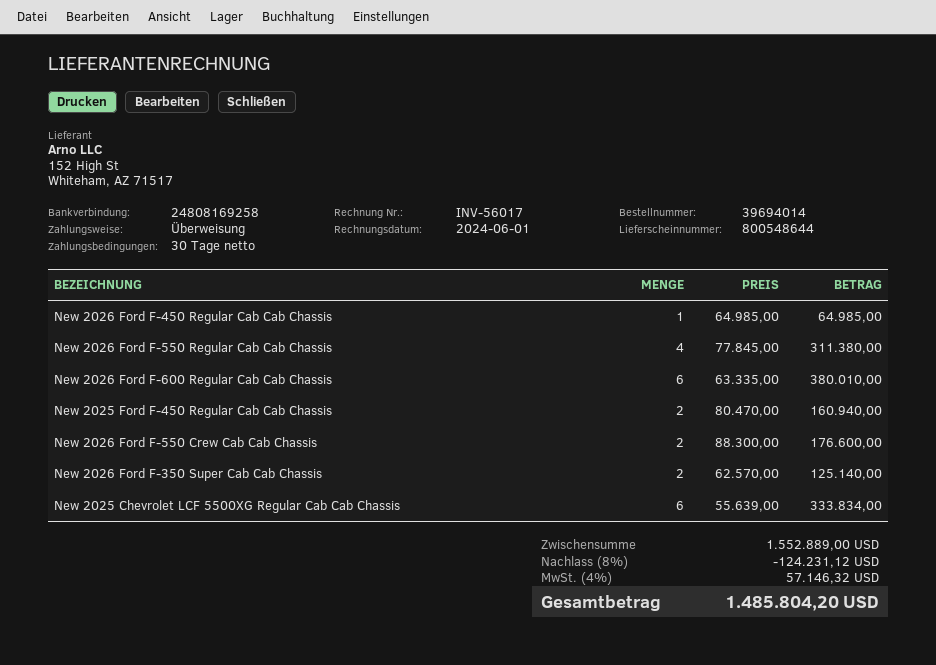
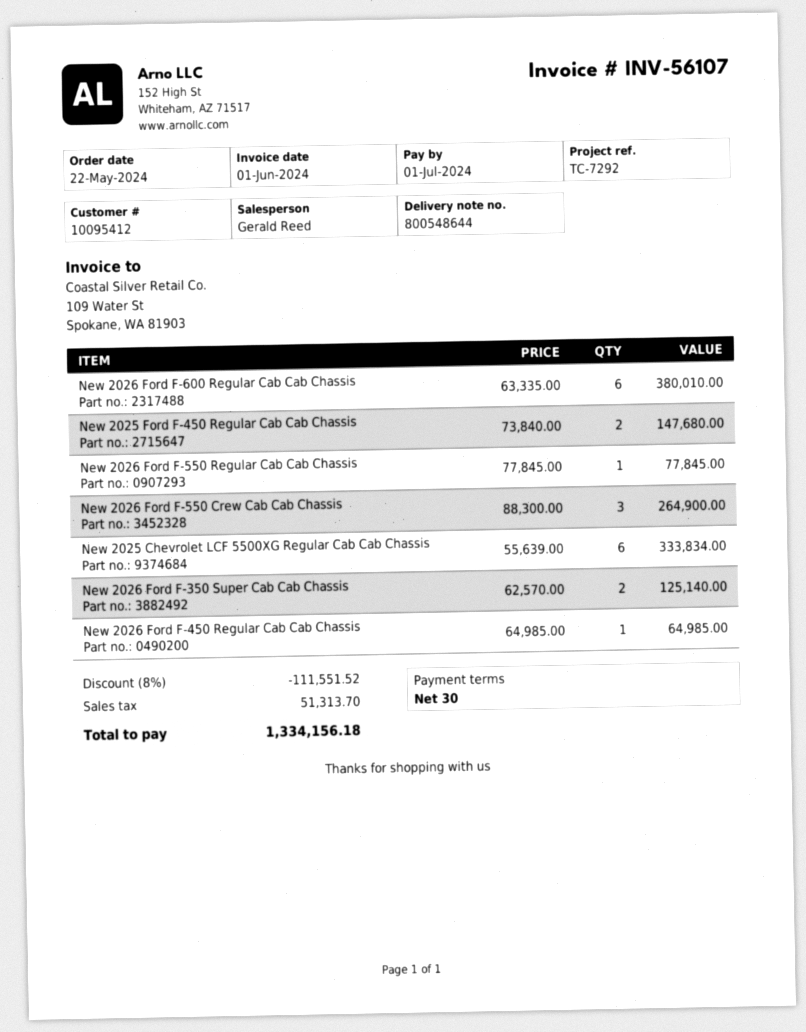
invoice number: INV-56017 -> INV-56107
New 2026 Ford F-550 Regular Cab Cab Chassis: 4 x 77845.00 = 311380.00 -> 1 x 77845.00 = 77845.00
New 2025 Ford F-450 Regular Cab Cab Chassis: 2 x 80470.00 = 160940.00 -> 2 x 73840.00 = 147680.00
New 2026 Ford F-550 Crew Cab Cab Chassis: 2 x 88300.00 = 176600.00 -> 3 x 88300.00 = 264900.00
discount: 8% = 124231.12 -> 8% = 111551.52
tax: 57146.32 -> 51313.70
total: 1485804.20 -> 1334156.18

